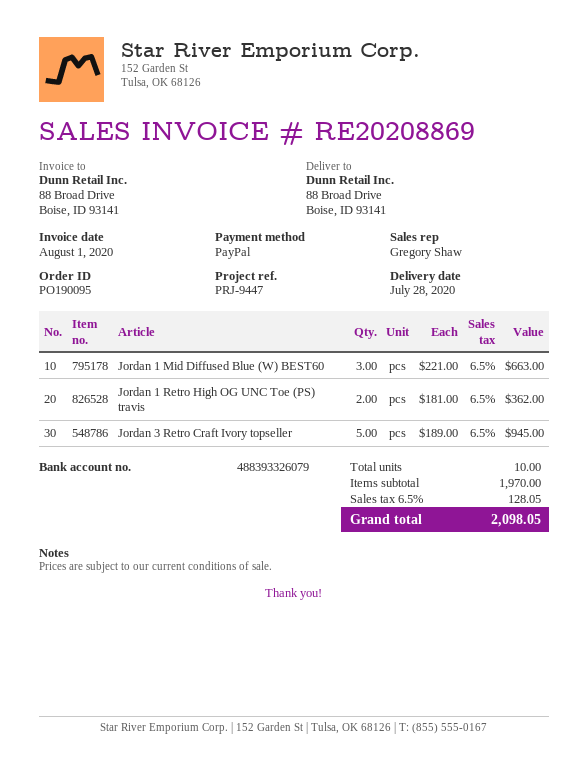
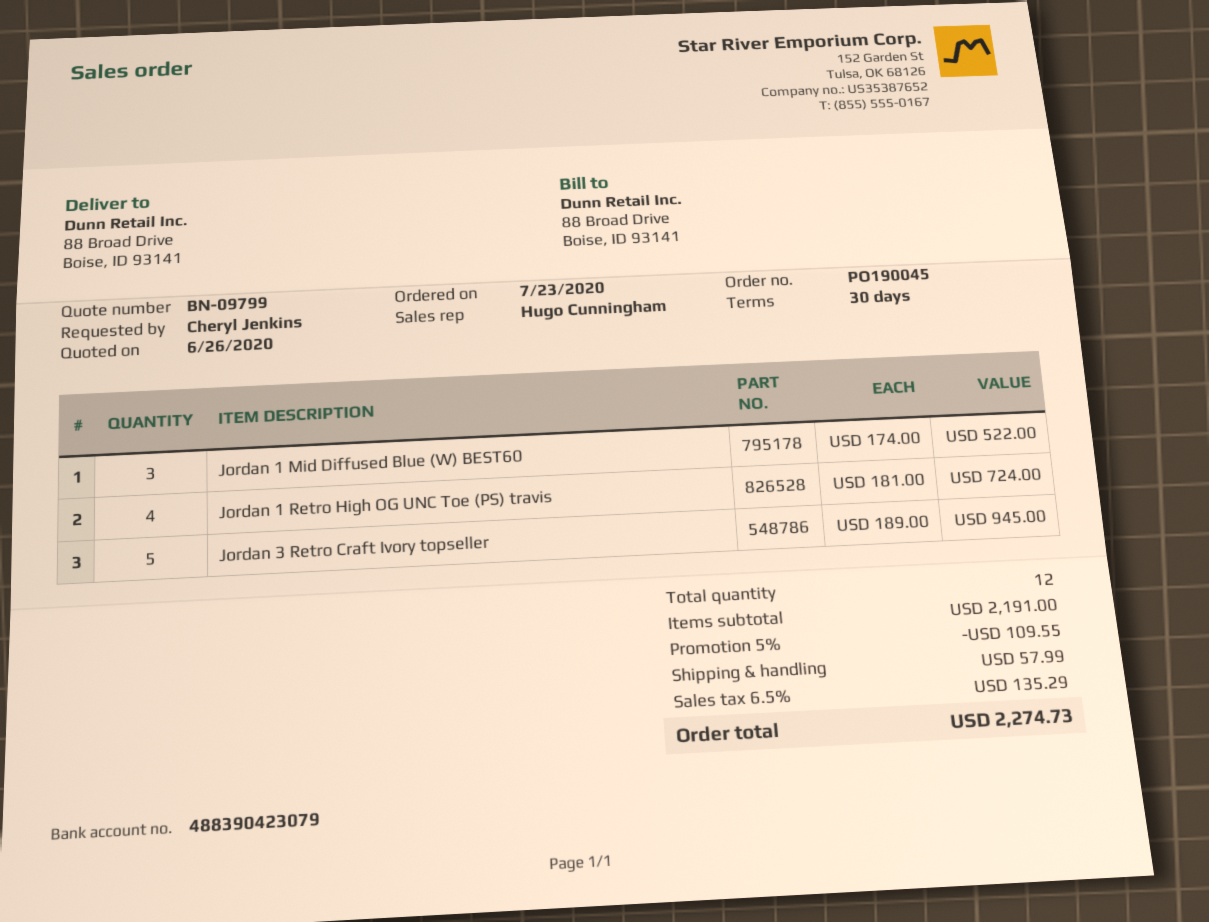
order number: PO190095 -> PO190045
sales rep: Gregory Shaw -> Hugo Cunningham
bank account: 488393326079 -> 488390423079
Jordan 1 Mid Diffused Blue (W) BEST60: 3 x 221.00 = 663.00 -> 3 x 174.00 = 522.00
Jordan 1 Retro High OG UNC Toe (PS) travis: 2 x 181.00 = 362.00 -> 4 x 181.00 = 724.00
total quantity: 10 -> 12
subtotal: 1970.00 -> 2191.00
discount: none -> 5% = 109.55
shipping: none -> 57.99
tax: 6.5% = 128.05 -> 6.5% = 135.29
total: 2098.05 -> 2274.73

